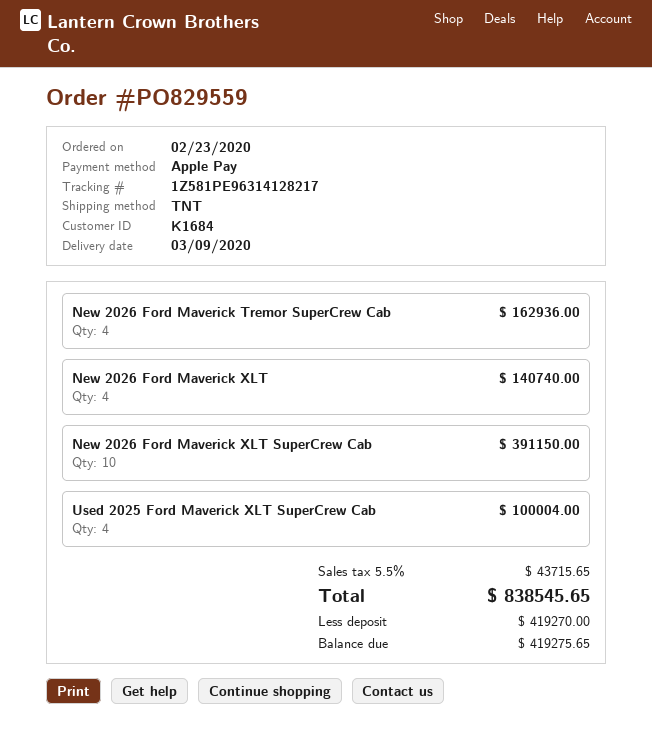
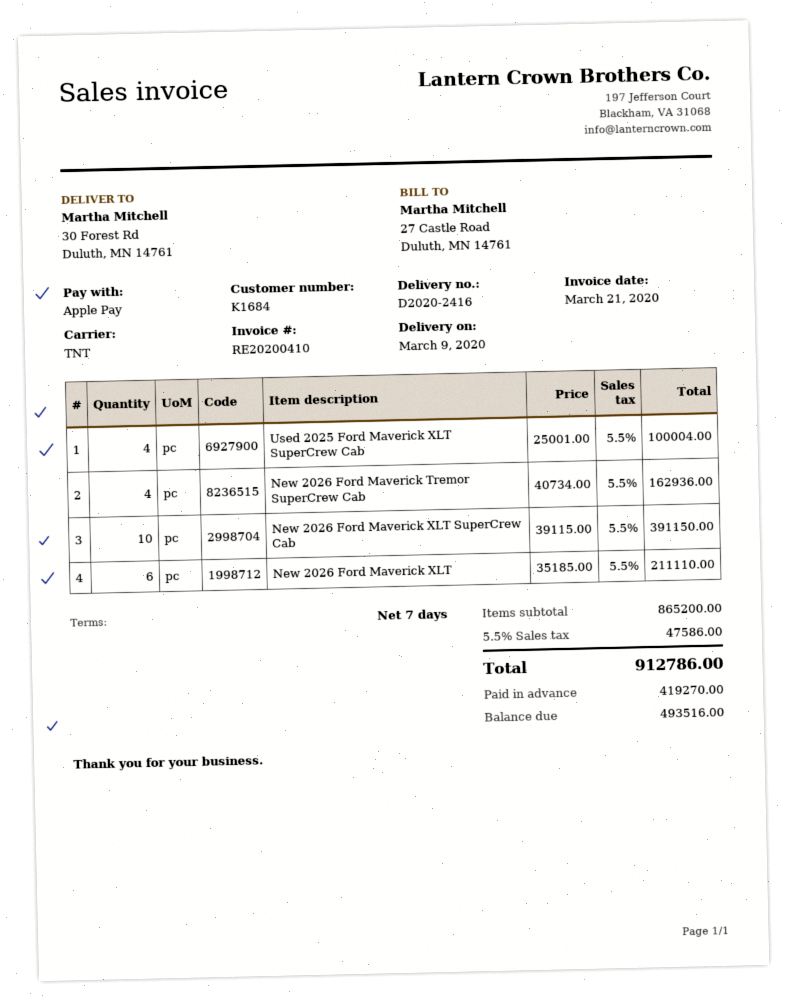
New 2026 Ford Maverick XLT: 4 for 140740.00 -> 6 for 211110.00
tax: 5.5% = 43715.65 -> 5.5% = 47586.00
total: 838545.65 -> 912786.00
balance: 419275.65 -> 493516.00

